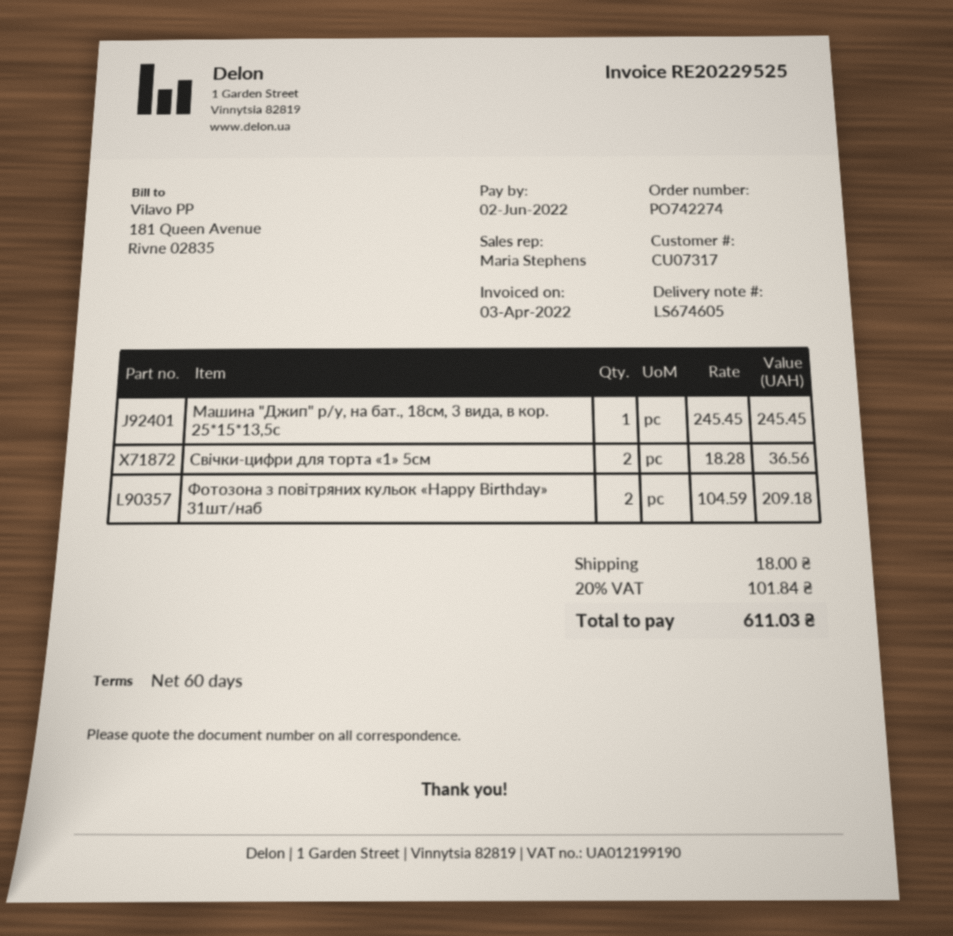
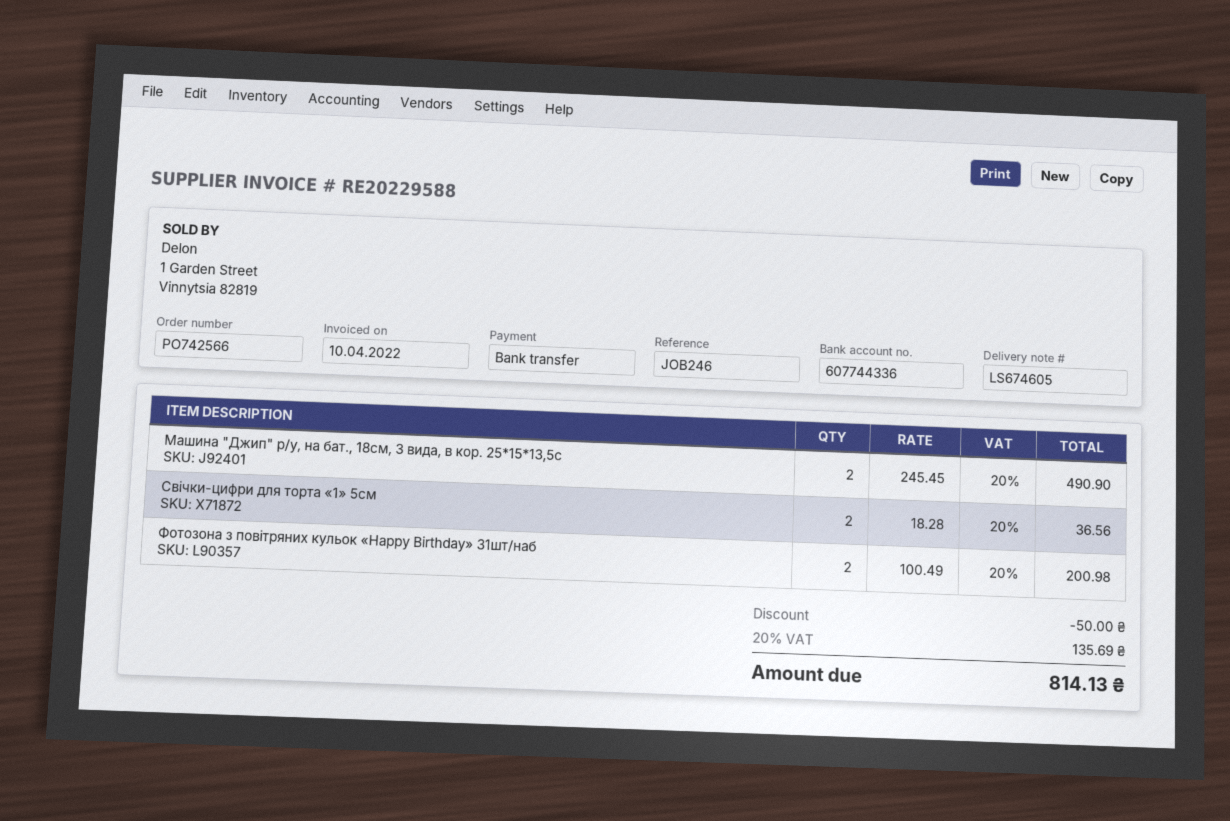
order number: PO742274 -> PO742566
invoice number: RE20229525 -> RE20229588
invoice date: 2022-04-03 -> 2022-04-10
Машина "Джип" р/у, на бат., 18см, 3 вида, в кор. 25*15*13,5с: 1 x 245.45 = 245.45 -> 2 x 245.45 = 490.90
Фотозона з повітряних кульок «Happy Birthday» 31шт/наб: 2 x 104.59 = 209.18 -> 2 x 100.49 = 200.98
discount: none -> 50.00
shipping: 18.00 -> none
tax: 20% = 101.84 -> 20% = 135.69
total: 611.03 -> 814.13

